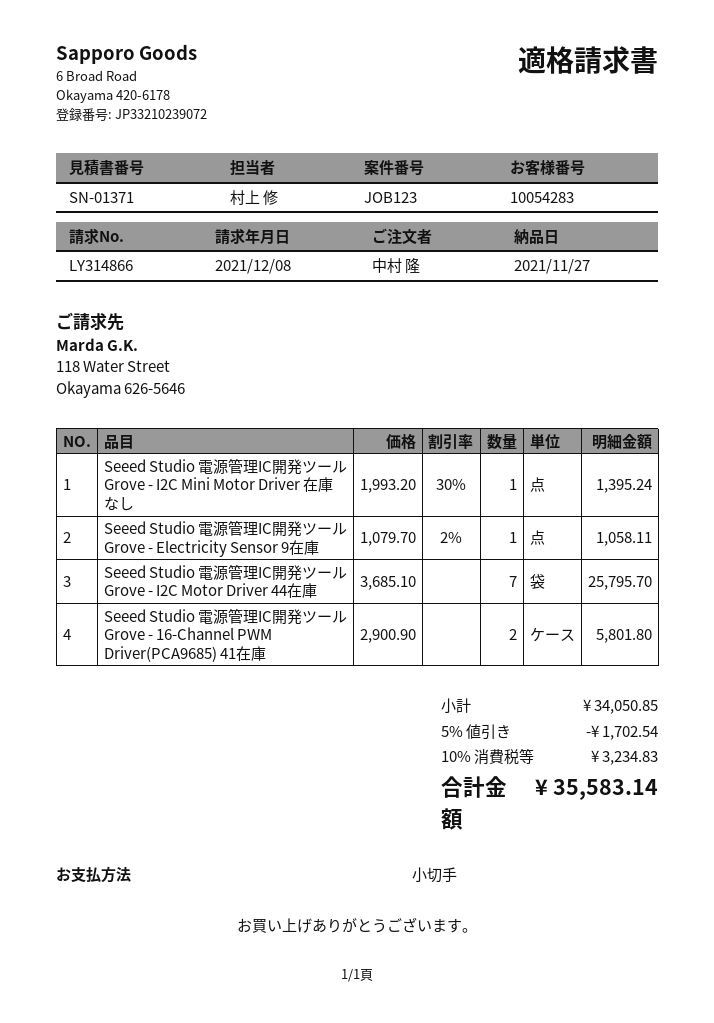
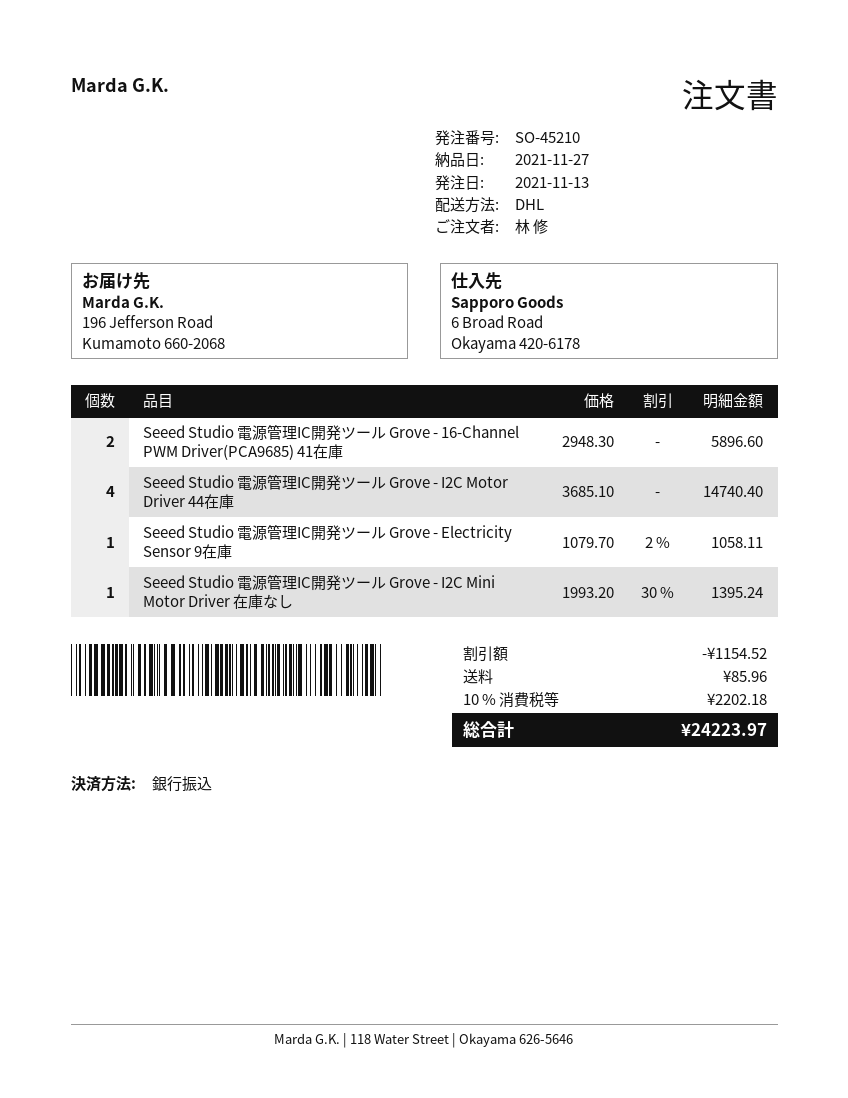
ordered by: 中村 隆 -> 林 修
payment method: cheque -> bank transfer
Seeed Studio 電源管理IC開発ツール Grove - I2C Motor Driver 44在庫: 7 x 3685.10 = 25795.70 -> 4 x 3685.10 = 14740.40
Seeed Studio 電源管理IC開発ツール Grove - 16-Channel PWM Driver(PCA9685) 41在庫: 2 x 2900.90 = 5801.80 -> 2 x 2948.30 = 5896.60
discount: 1702.54 -> 1154.52
shipping: none -> 85.96
tax: 10% = 3234.83 -> 10% = 2202.18
total: 35583.14 -> 24223.97

